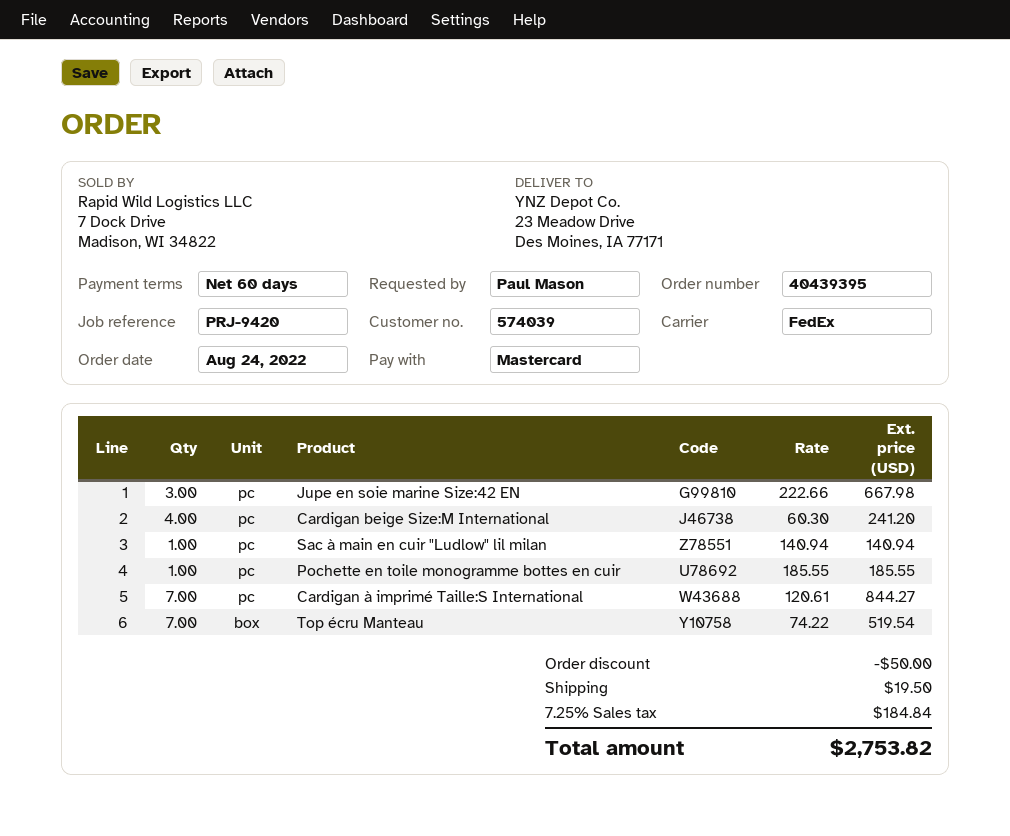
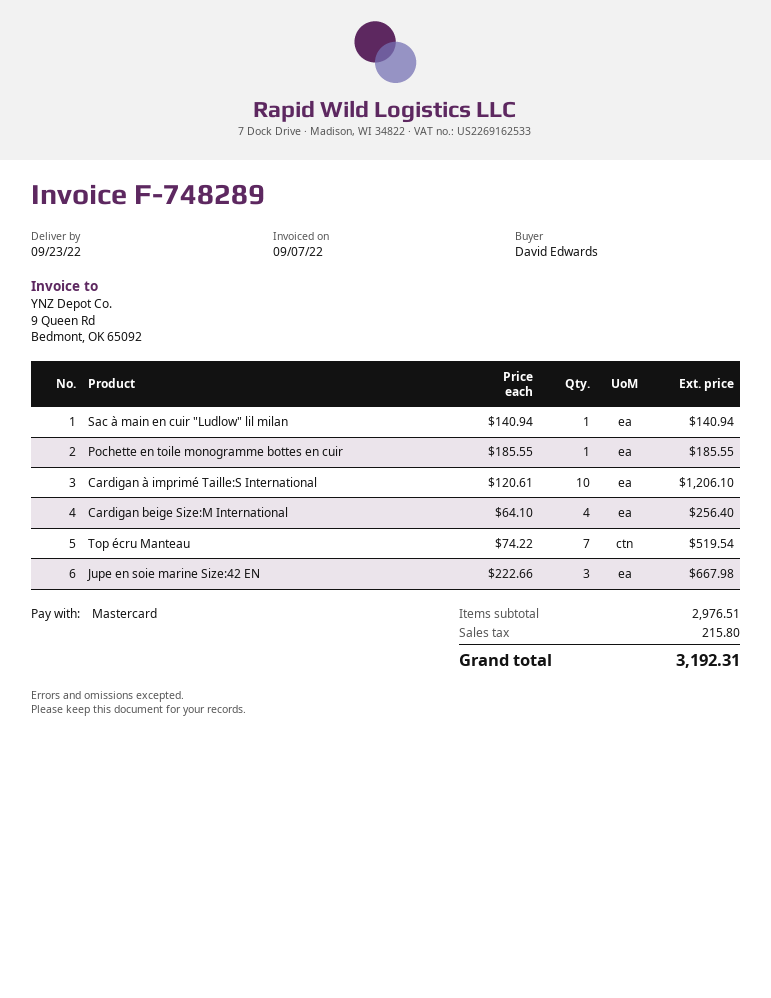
ordered by: Paul Mason -> David Edwards
Cardigan beige Size:M International: 4 x 60.30 = 241.20 -> 4 x 64.10 = 256.40
Cardigan à imprimé Taille:S International: 7 x 120.61 = 844.27 -> 10 x 120.61 = 1206.10
discount: 50.00 -> none
shipping: 19.50 -> none
tax: 184.84 -> 215.80
total: 2753.82 -> 3192.31

